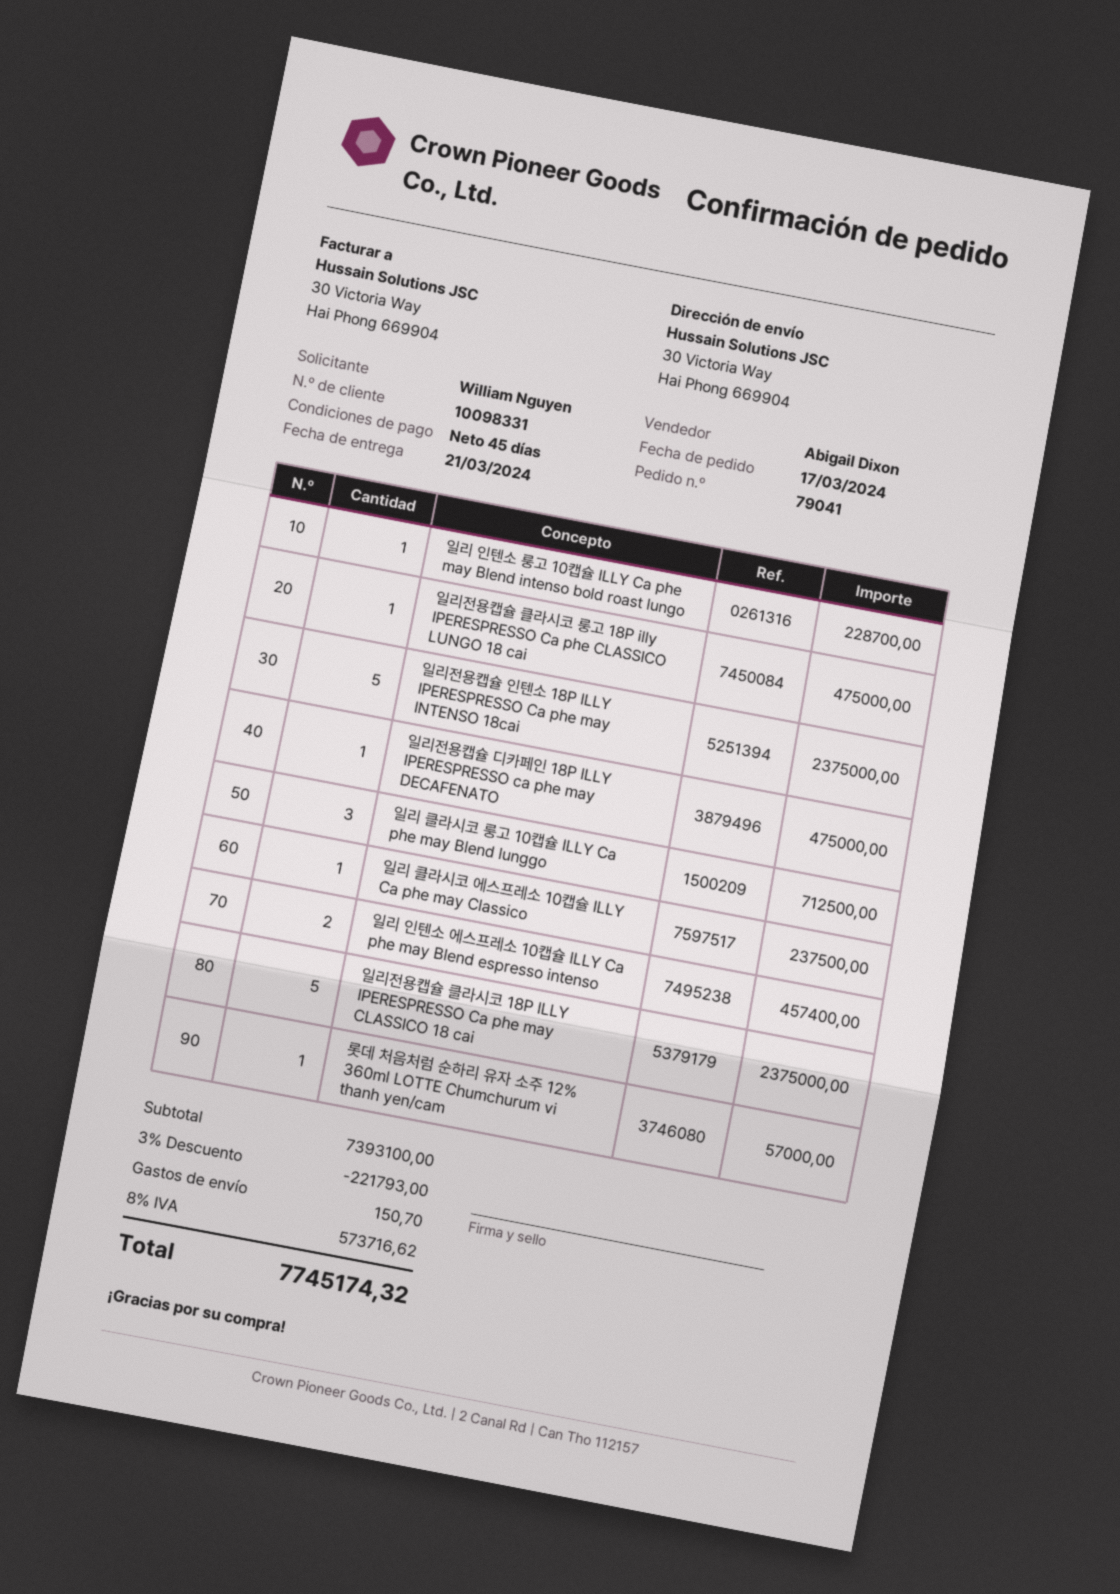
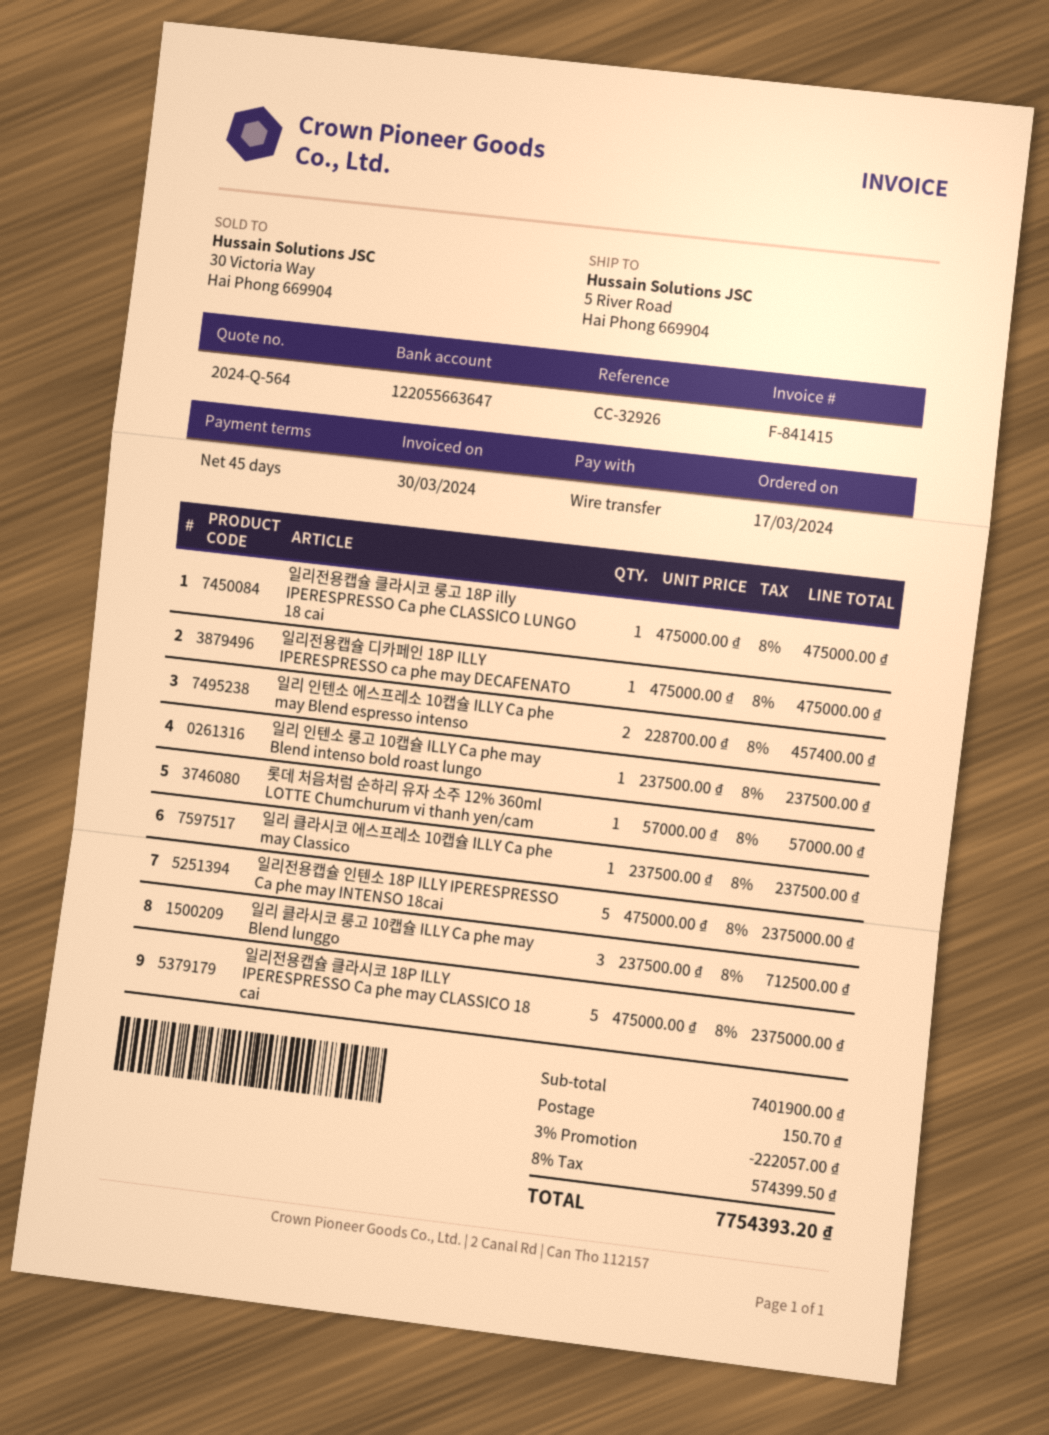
ship to: 30 Victoria Way, Hai Phong 669904 -> 5 River Road, Hai Phong 669904
일리 인텐소 룽고 10캡슐 ILLY Ca phe may Blend intenso bold roast lungo: 1 for 228700.00 -> 1 for 237500.00
subtotal: 7393100.00 -> 7401900.00
discount: 3% = 221793.00 -> 3% = 222057.00
tax: 8% = 573716.62 -> 8% = 574399.50
total: 7745174.32 -> 7754393.20

